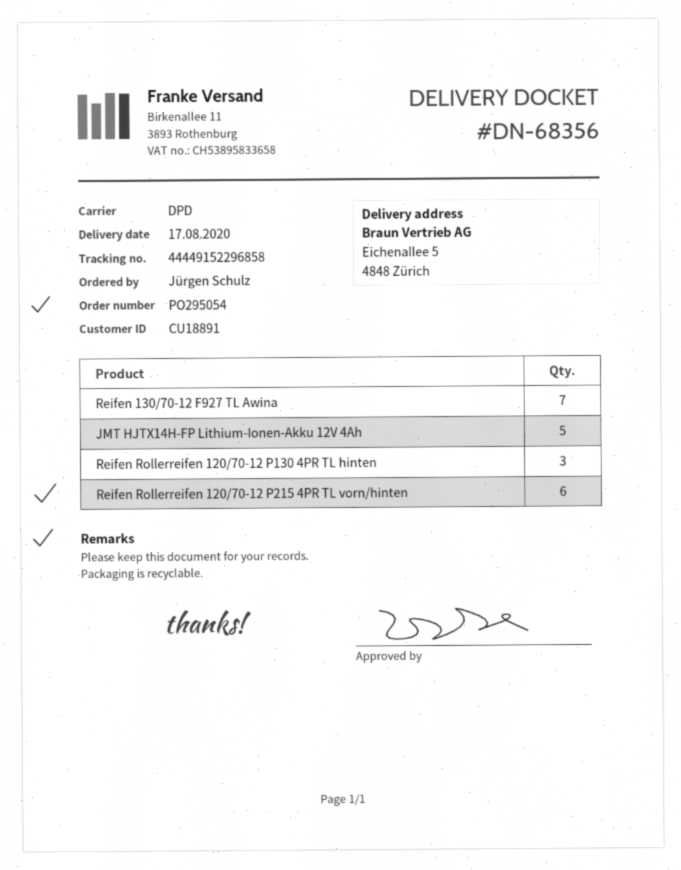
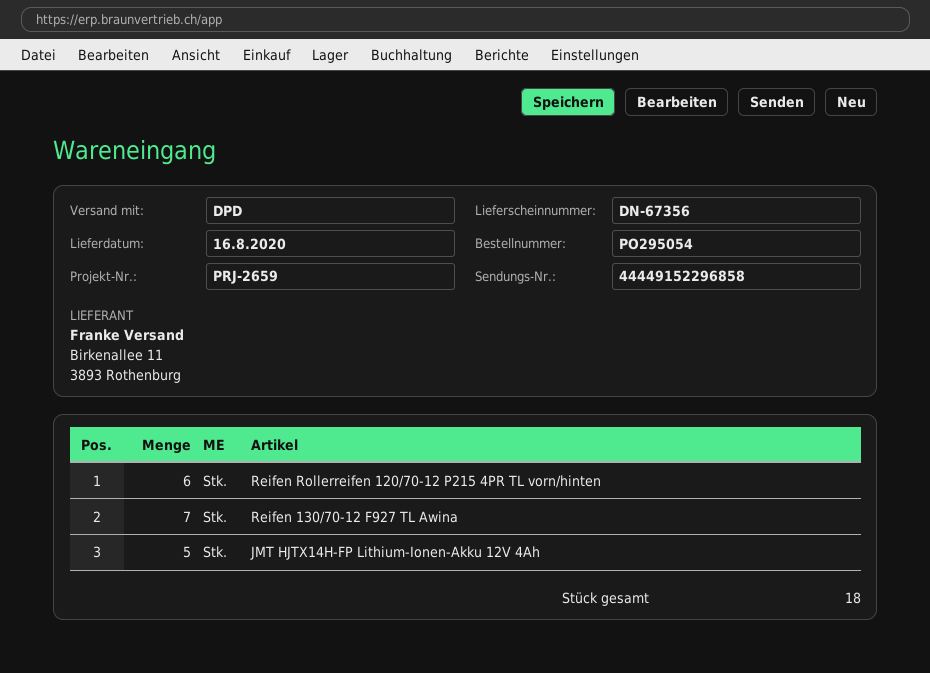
delivery note number: DN-68356 -> DN-67356
delivery date: 2020-08-17 -> 2020-08-16
Reifen Rollerreifen 120/70-12 P130 4PR TL hinten: 3 -> none

